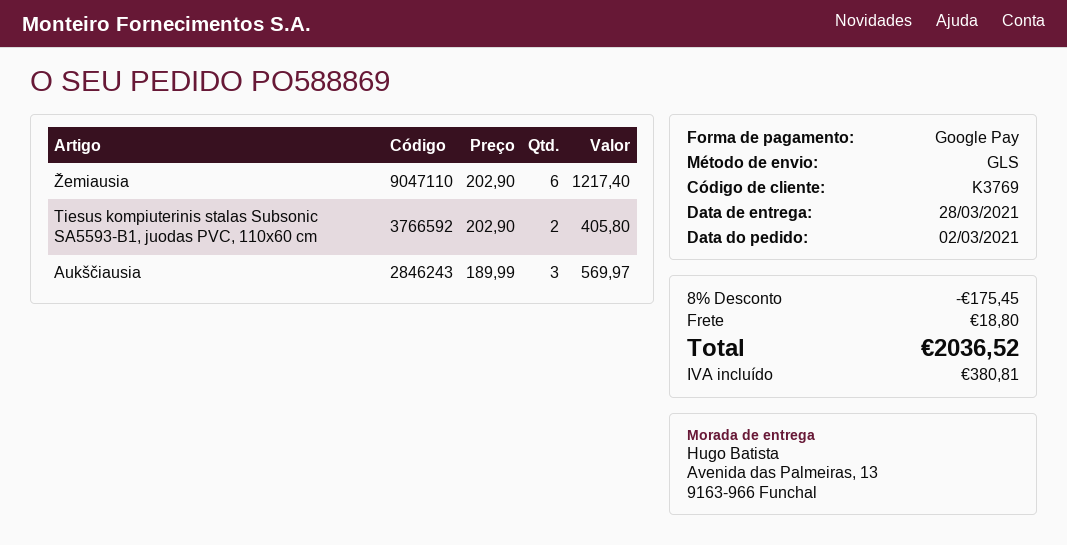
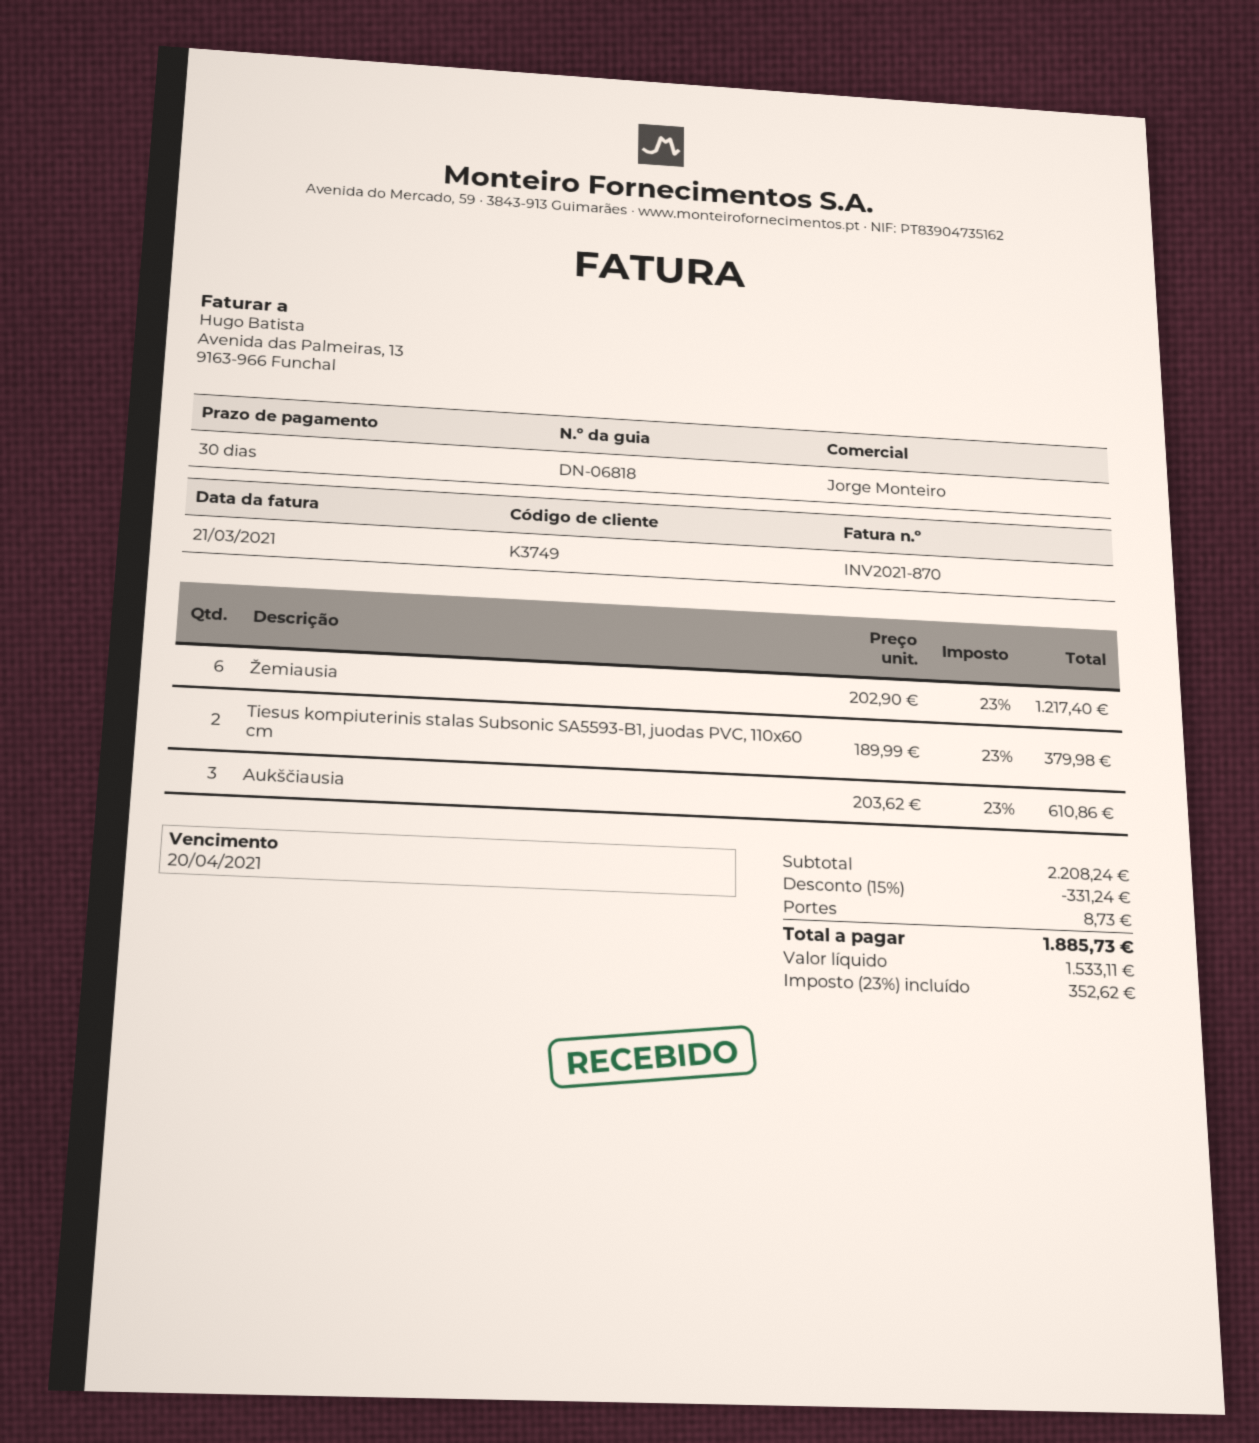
customer number: K3769 -> K3749
Tiesus kompiuterinis stalas Subsonic SA5593-B1, juodas PVC, 110x60 cm: 2 x 202.90 = 405.80 -> 2 x 189.99 = 379.98
Aukščiausia: 3 x 189.99 = 569.97 -> 3 x 203.62 = 610.86
discount: 8% = 175.45 -> 15% = 331.24
shipping: 18.80 -> 8.73
tax: 380.81 -> 352.62
total: 2036.52 -> 1885.73

